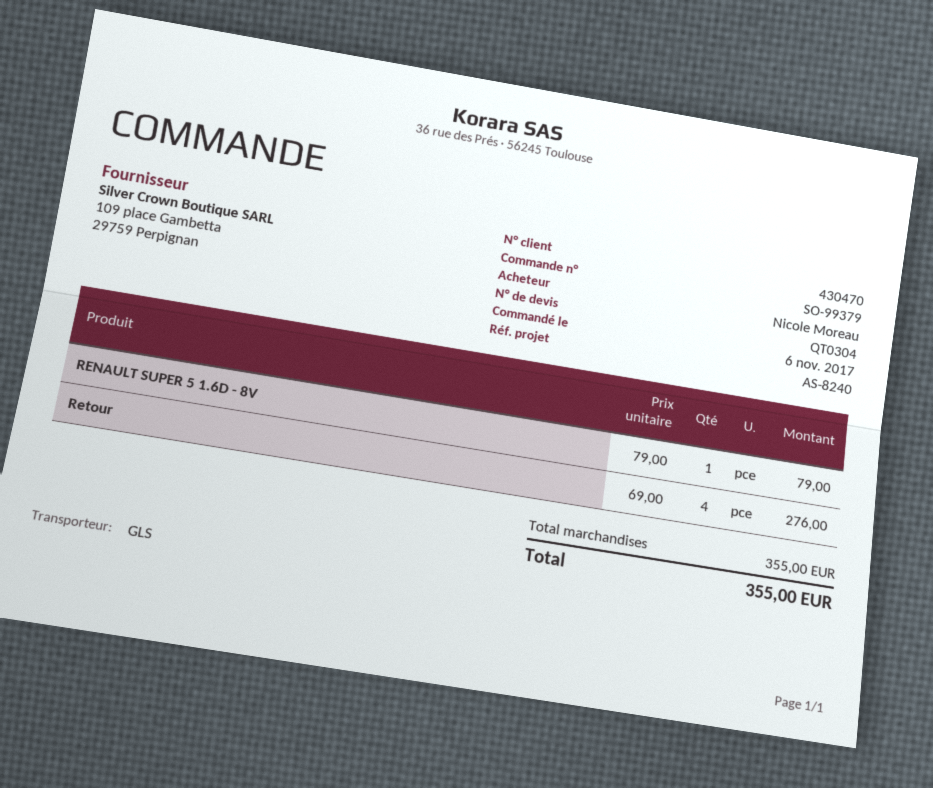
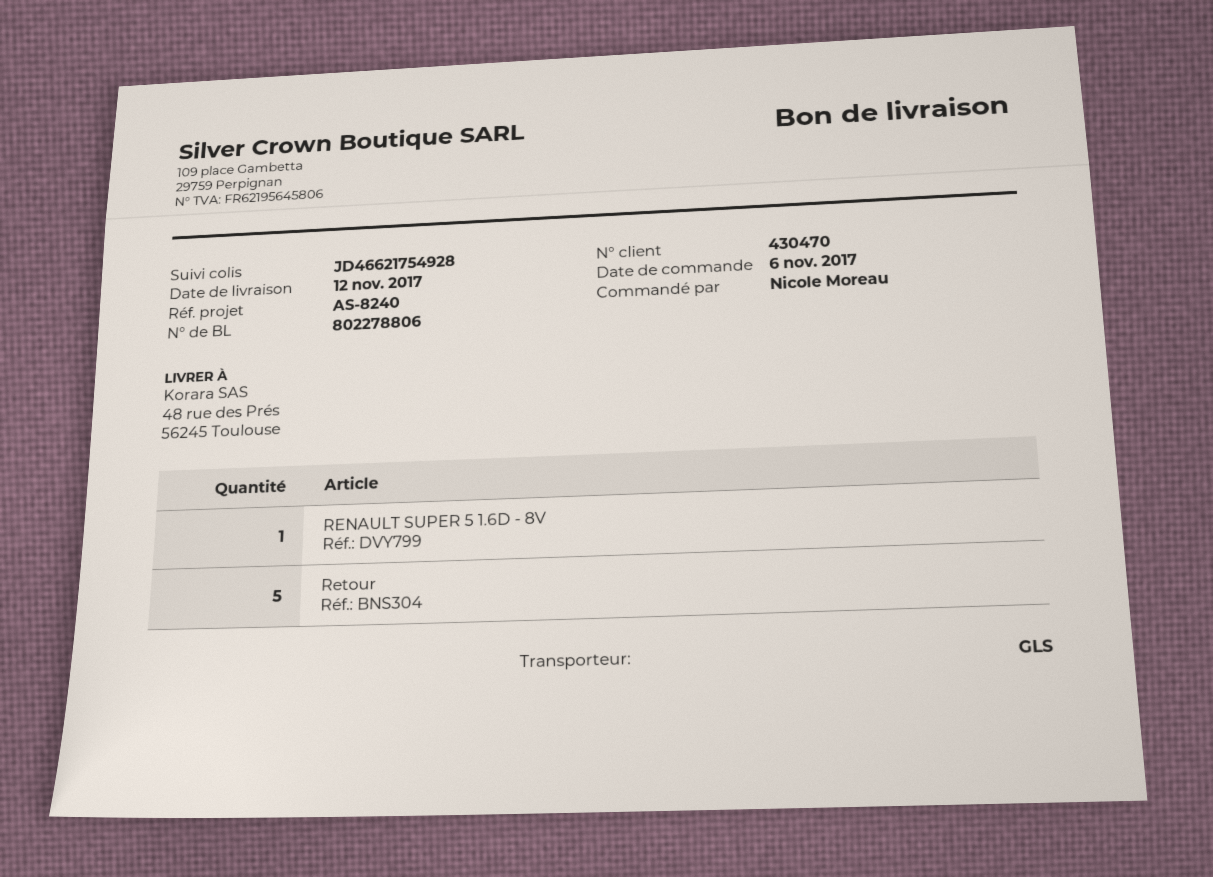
Retour: 4 -> 5

